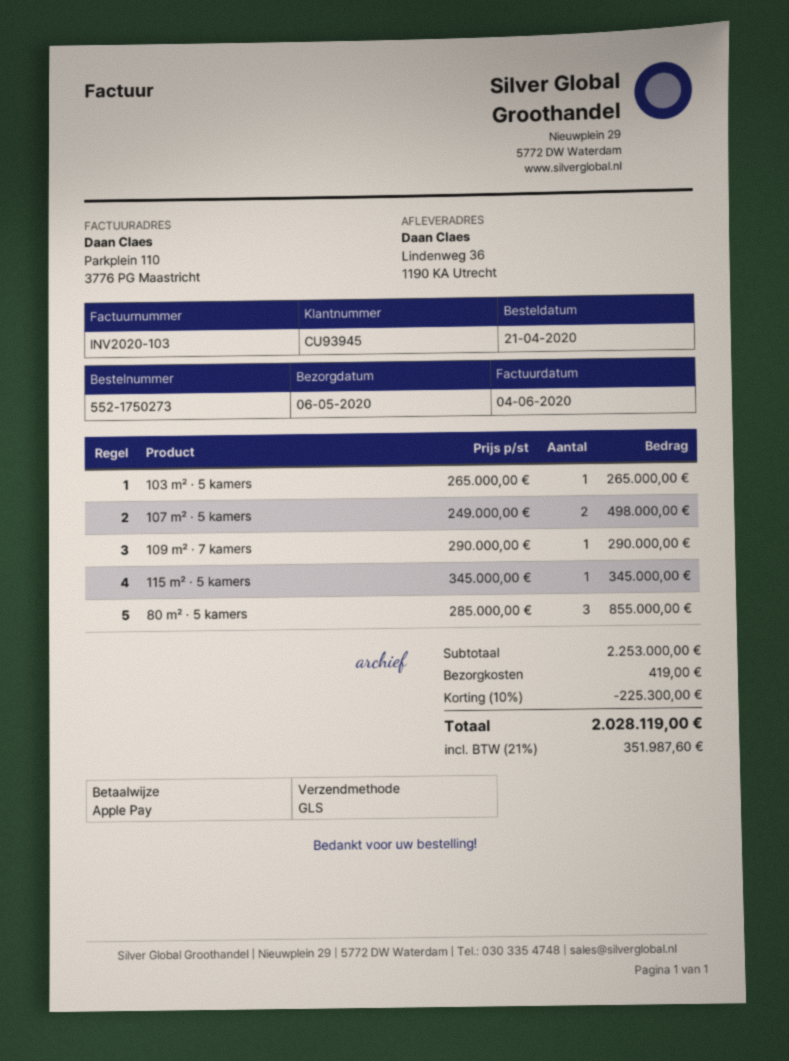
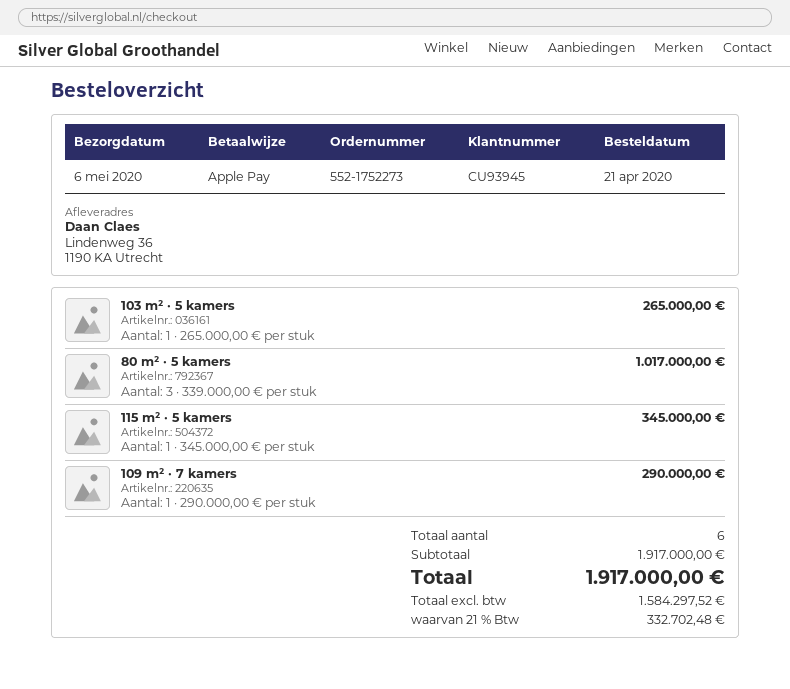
order number: 552-1750273 -> 552-1752273
107 m² · 5 kamers: 2 x 249000.00 = 498000.00 -> none
80 m² · 5 kamers: 3 x 285000.00 = 855000.00 -> 3 x 339000.00 = 1017000.00
subtotal: 2253000.00 -> 1917000.00
discount: 10% = 225300.00 -> none
shipping: 419.00 -> none
tax: 21% = 351987.60 -> 21% = 332702.48
total: 2028119.00 -> 1917000.00

